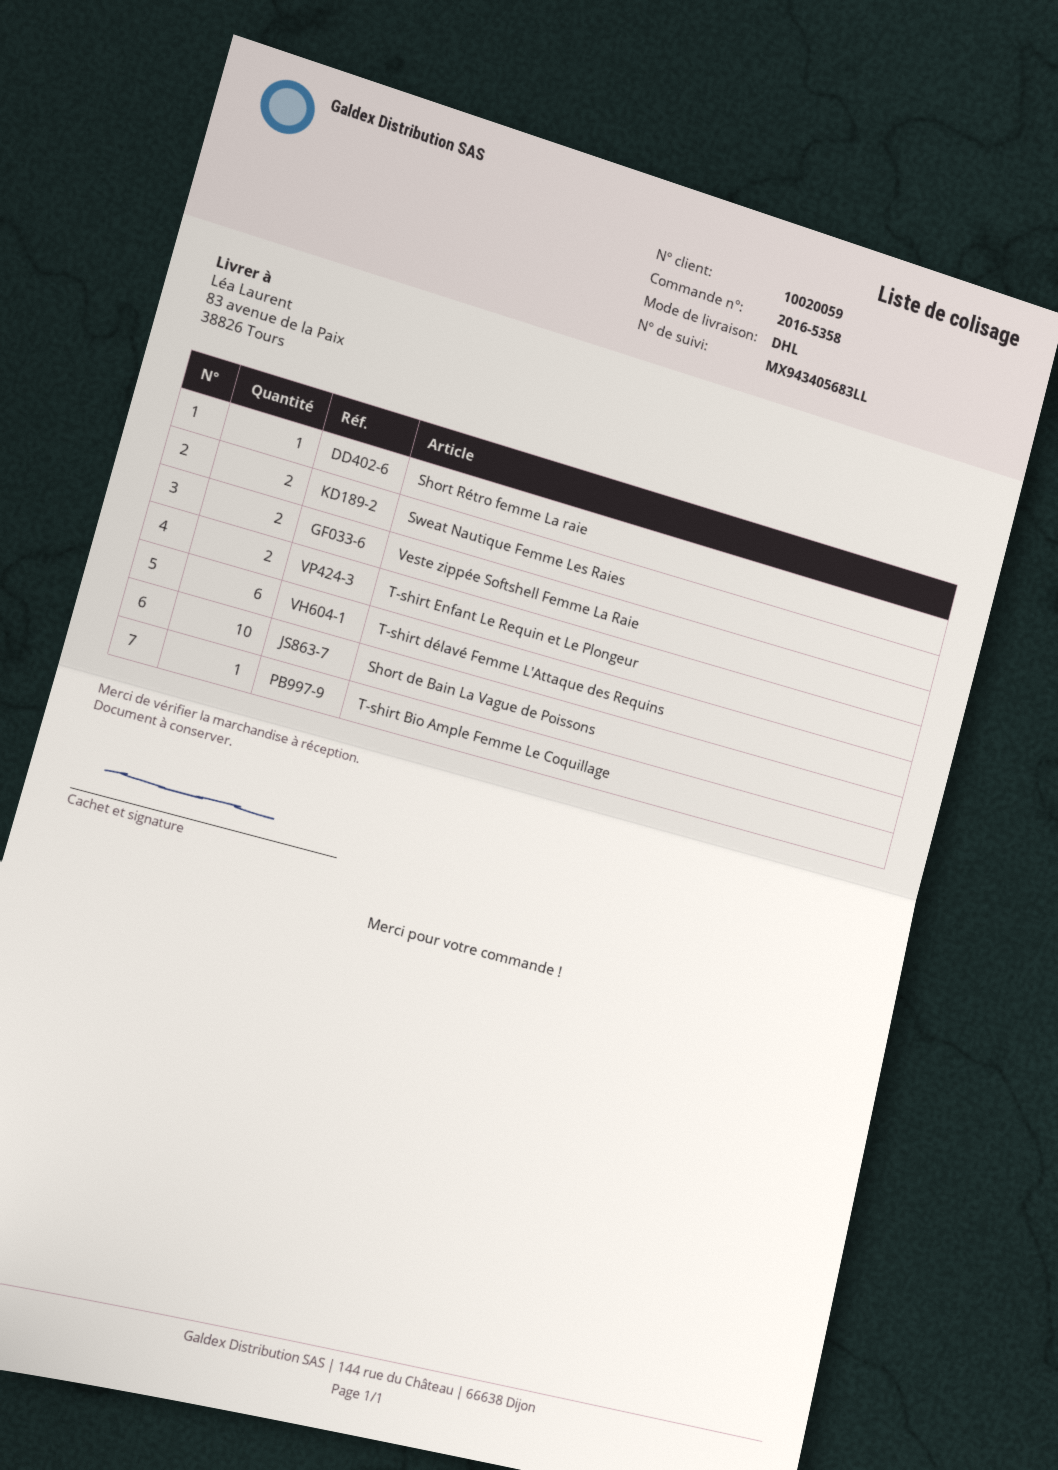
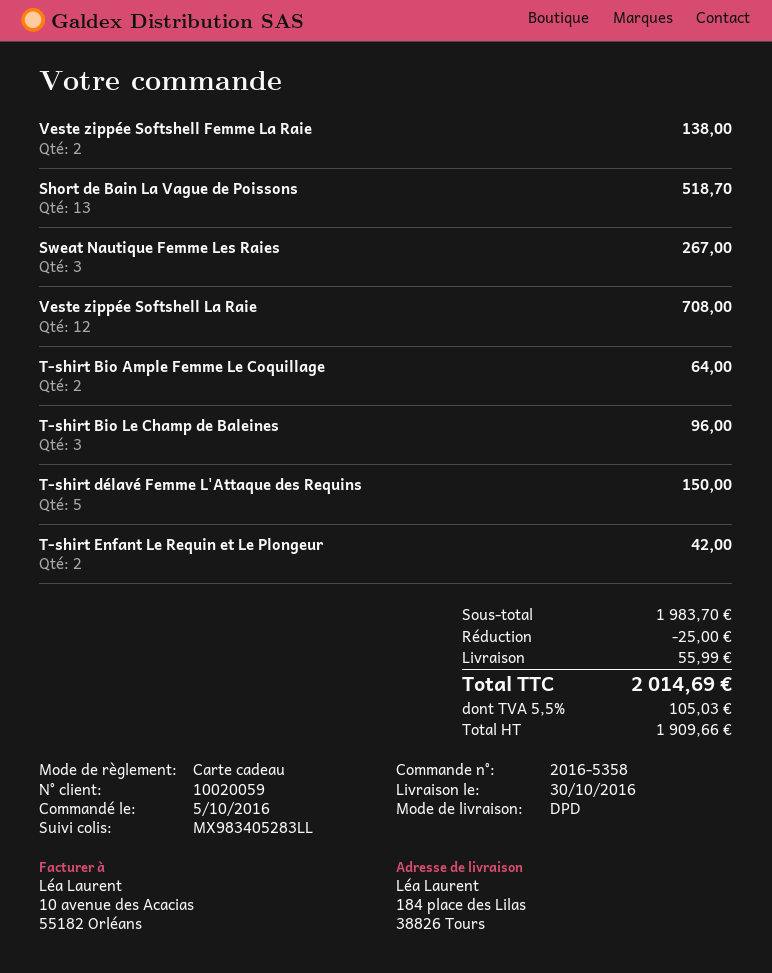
shipping method: DHL -> DPD
tracking number: MX943405683LL -> MX983405283LL
ship to: 83 avenue de la Paix, 38826 Tours -> 184 place des Lilas, 38826 Tours
Short Rétro femme La raie: 1 -> none
Sweat Nautique Femme Les Raies: 2 -> 3
T-shirt délavé Femme L'Attaque des Requins: 6 -> 5
Short de Bain La Vague de Poissons: 10 -> 13
T-shirt Bio Ample Femme Le Coquillage: 1 -> 2
Veste zippée Softshell La Raie: none -> 12
T-shirt Bio Le Champ de Baleines: none -> 3

